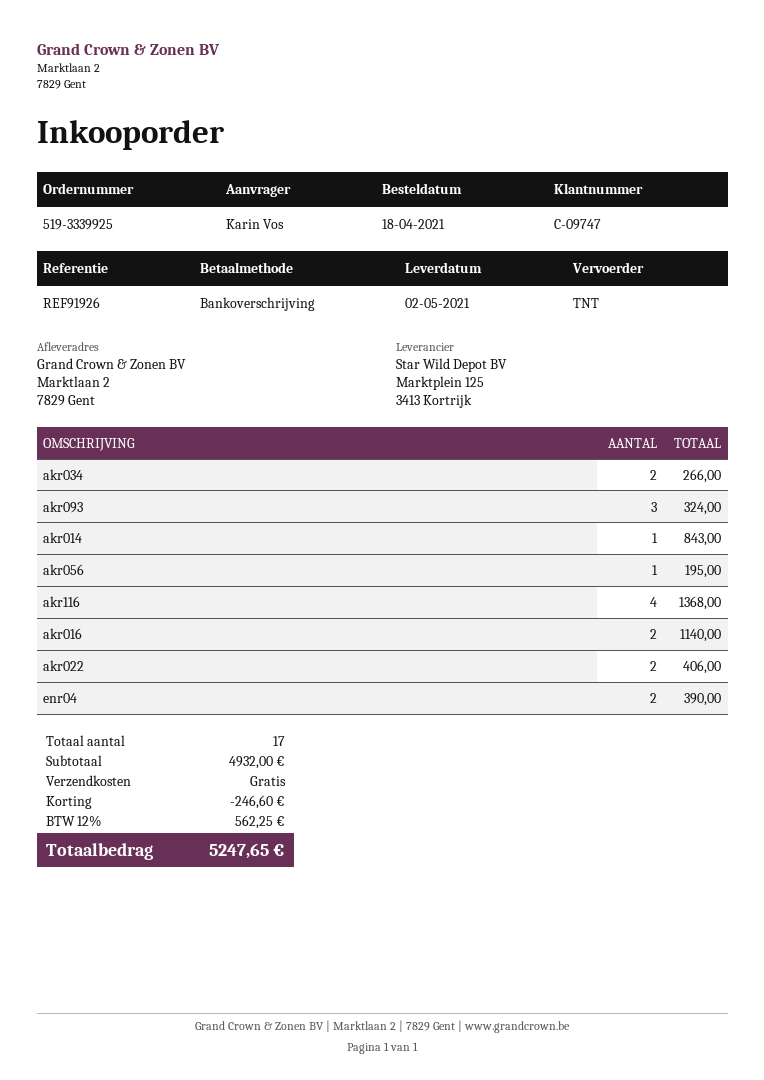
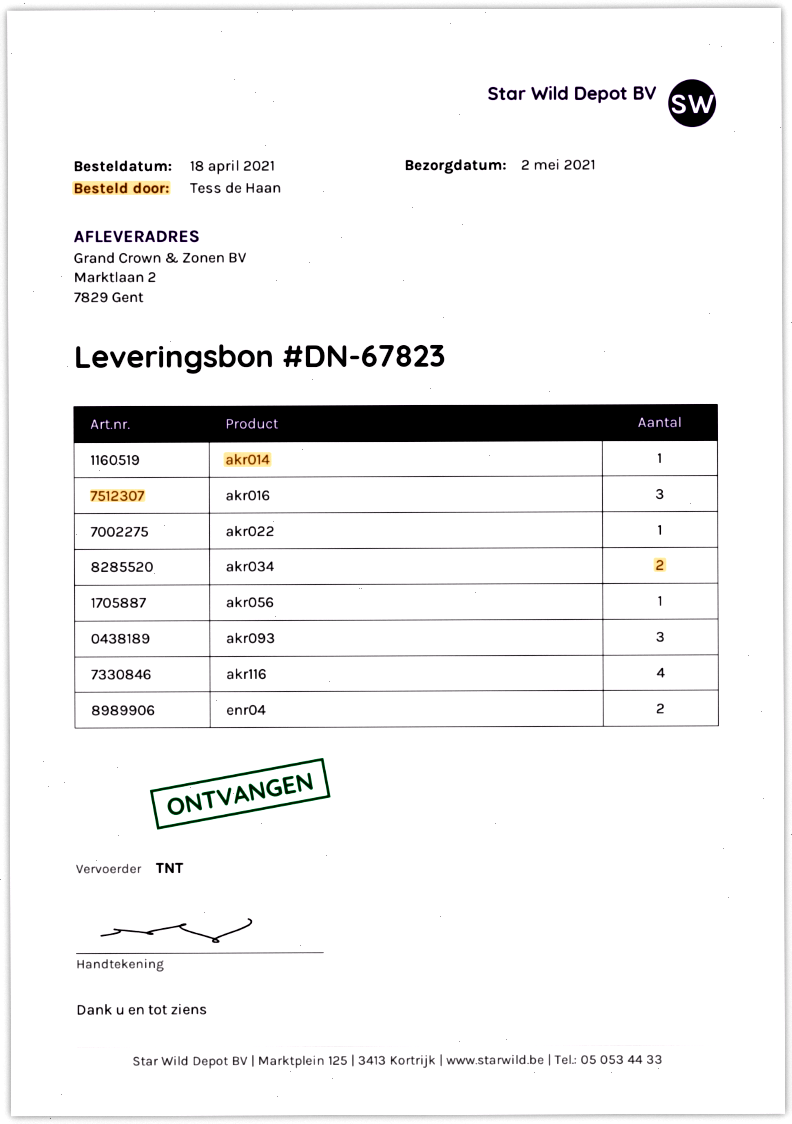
ordered by: Karin Vos -> Tess de Haan
akr016: 2 -> 3
akr022: 2 -> 1

